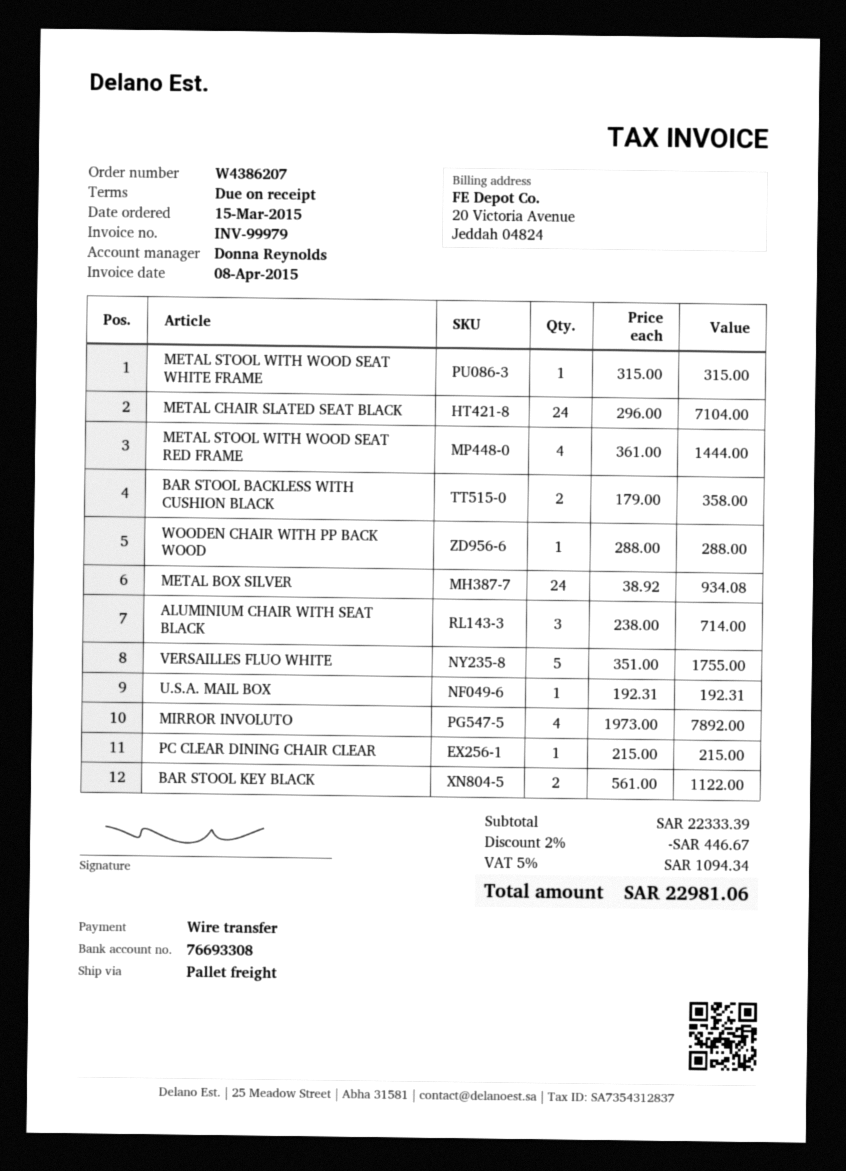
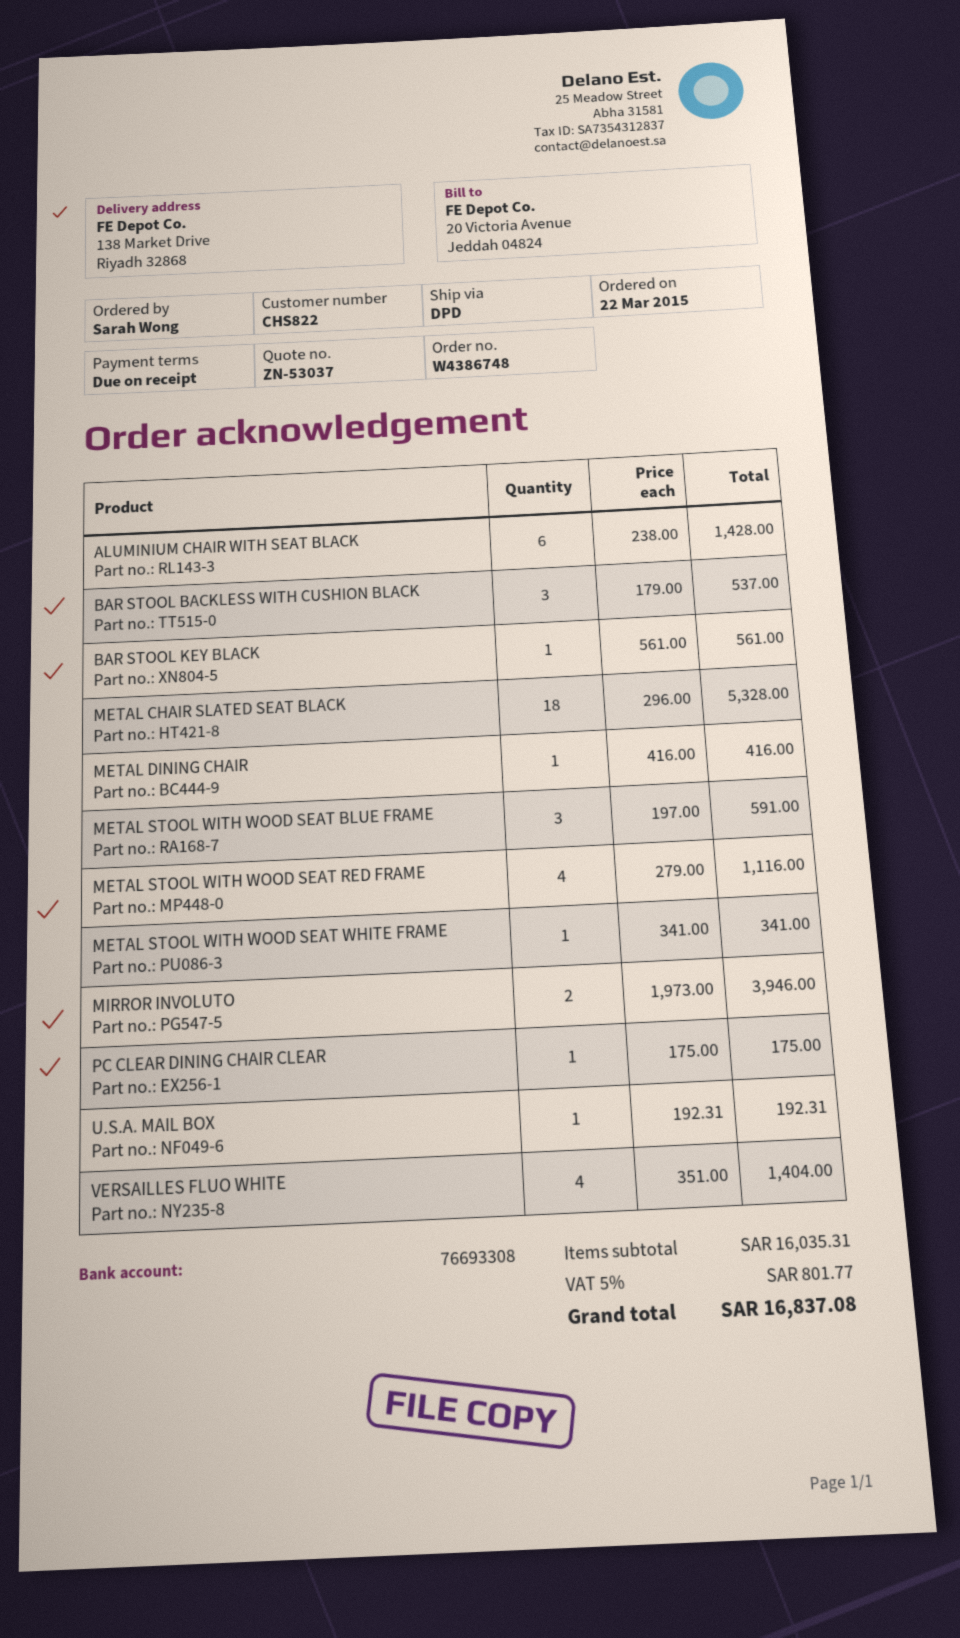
order number: W4386207 -> W4386748
order date: 2015-03-15 -> 2015-03-22
shipping method: pallet freight -> DPD
METAL STOOL WITH WOOD SEAT WHITE FRAME: 1 x 315.00 = 315.00 -> 1 x 341.00 = 341.00
METAL CHAIR SLATED SEAT BLACK: 24 x 296.00 = 7104.00 -> 18 x 296.00 = 5328.00
METAL STOOL WITH WOOD SEAT RED FRAME: 4 x 361.00 = 1444.00 -> 4 x 279.00 = 1116.00
BAR STOOL BACKLESS WITH CUSHION BLACK: 2 x 179.00 = 358.00 -> 3 x 179.00 = 537.00
WOODEN CHAIR WITH PP BACK WOOD: 1 x 288.00 = 288.00 -> none
METAL BOX SILVER: 24 x 38.92 = 934.08 -> none
ALUMINIUM CHAIR WITH SEAT BLACK: 3 x 238.00 = 714.00 -> 6 x 238.00 = 1428.00
VERSAILLES FLUO WHITE: 5 x 351.00 = 1755.00 -> 4 x 351.00 = 1404.00
MIRROR INVOLUTO: 4 x 1973.00 = 7892.00 -> 2 x 1973.00 = 3946.00
PC CLEAR DINING CHAIR CLEAR: 1 x 215.00 = 215.00 -> 1 x 175.00 = 175.00
BAR STOOL KEY BLACK: 2 x 561.00 = 1122.00 -> 1 x 561.00 = 561.00
METAL DINING CHAIR: none -> 1 x 416.00 = 416.00
METAL STOOL WITH WOOD SEAT BLUE FRAME: none -> 3 x 197.00 = 591.00
subtotal: 22333.39 -> 16035.31
discount: 2% = 446.67 -> none
tax: 5% = 1094.34 -> 5% = 801.77
total: 22981.06 -> 16837.08

